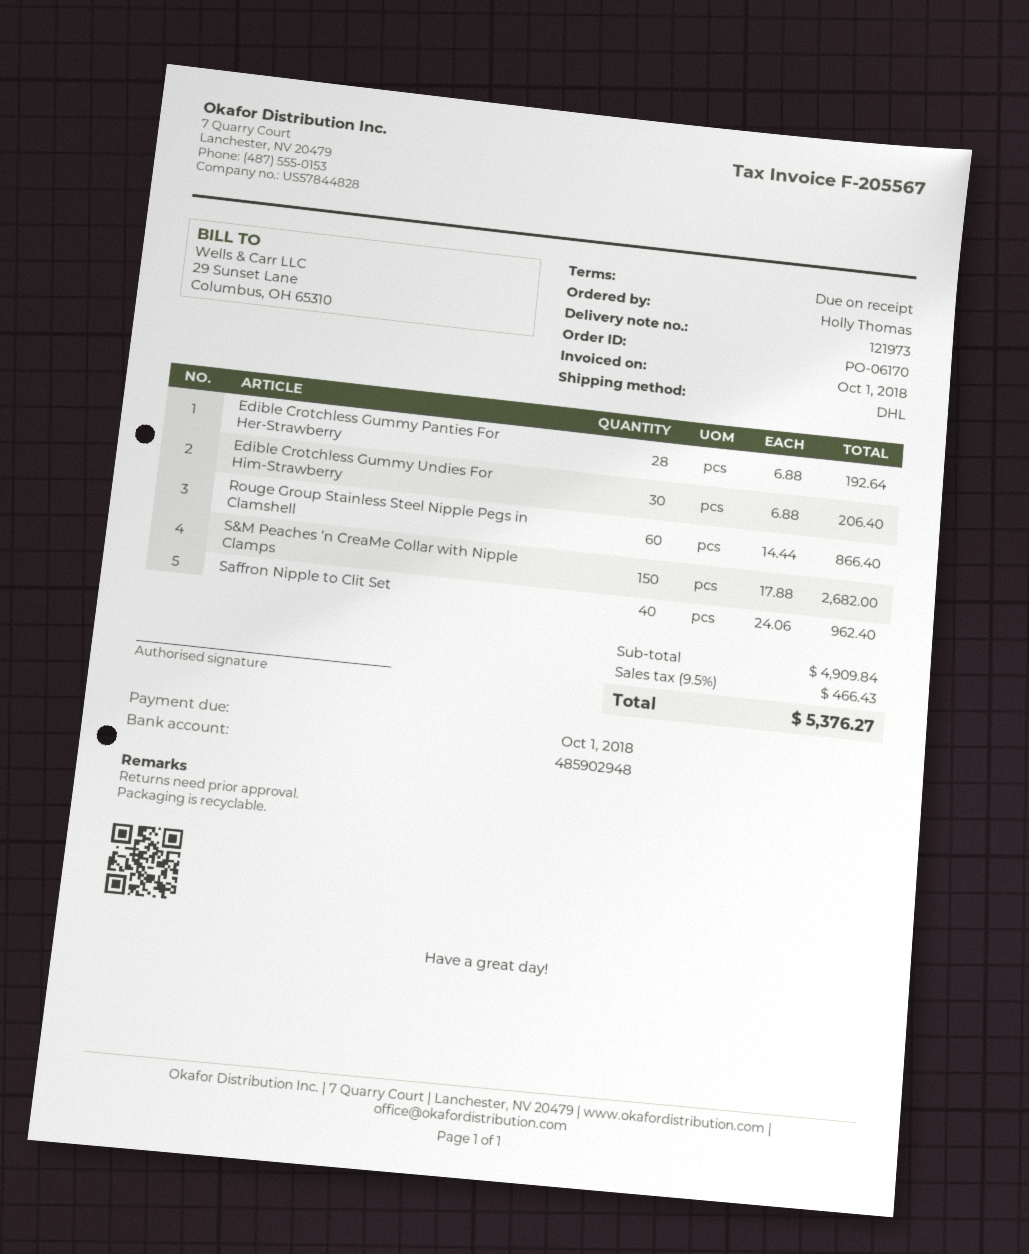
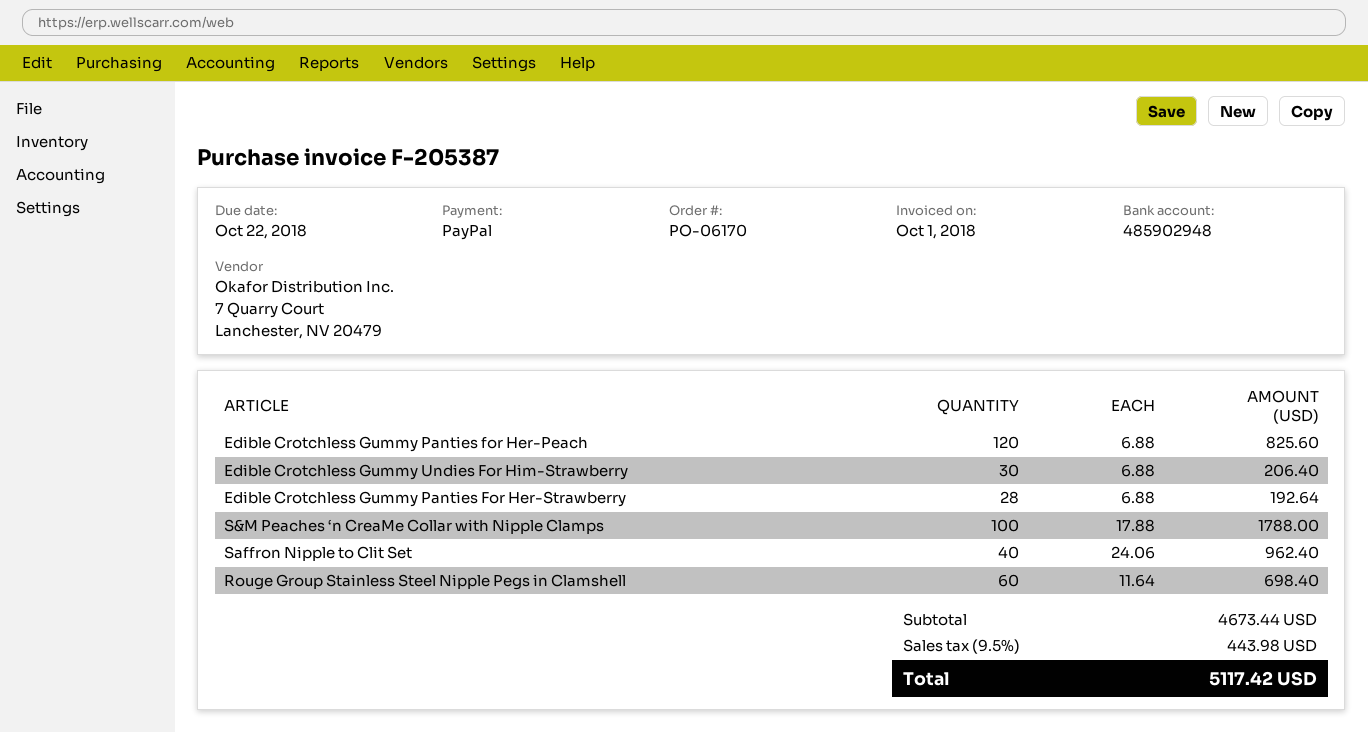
invoice number: F-205567 -> F-205387
due date: 2018-10-01 -> 2018-10-22
Rouge Group Stainless Steel Nipple Pegs in Clamshell: 60 x 14.44 = 866.40 -> 60 x 11.64 = 698.40
S&M Peaches ‘n CreaMe Collar with Nipple Clamps: 150 x 17.88 = 2682.00 -> 100 x 17.88 = 1788.00
Edible Crotchless Gummy Panties for Her-Peach: none -> 120 x 6.88 = 825.60
subtotal: 4909.84 -> 4673.44
tax: 9.5% = 466.43 -> 9.5% = 443.98
total: 5376.27 -> 5117.42

